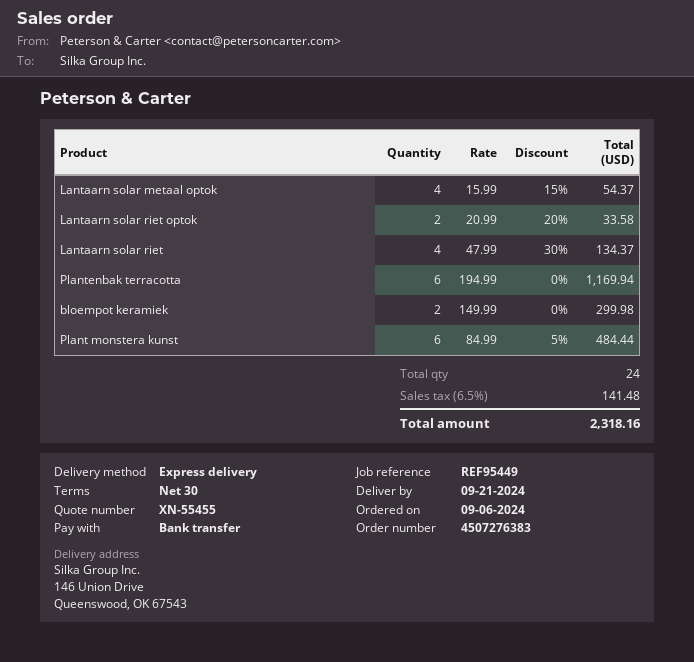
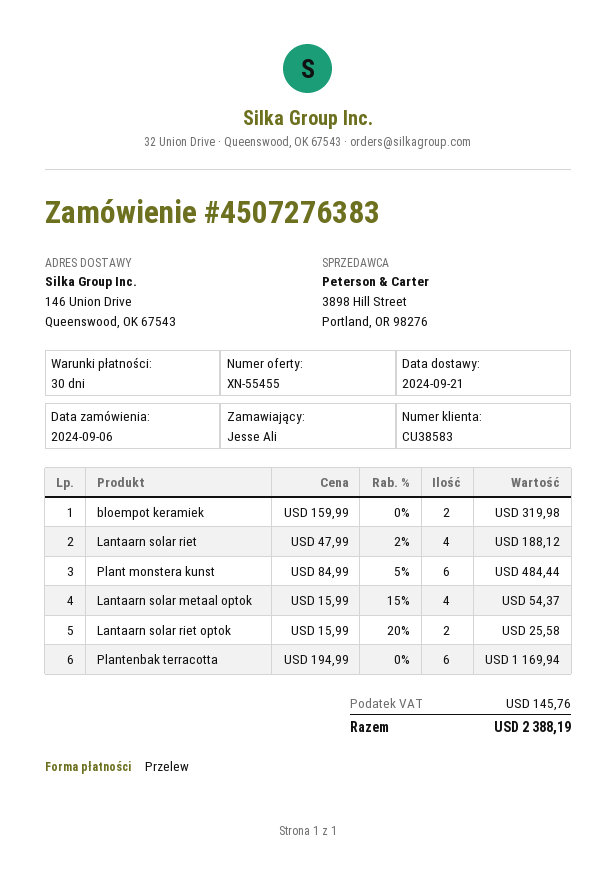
Lantaarn solar riet optok: 2 x 20.99 - 20% = 33.58 -> 2 x 15.99 - 20% = 25.58
Lantaarn solar riet: 4 x 47.99 - 30% = 134.37 -> 4 x 47.99 - 2% = 188.12
bloempot keramiek: 2 x 149.99 = 299.98 -> 2 x 159.99 = 319.98
tax: 141.48 -> 145.76
total: 2318.16 -> 2388.19

